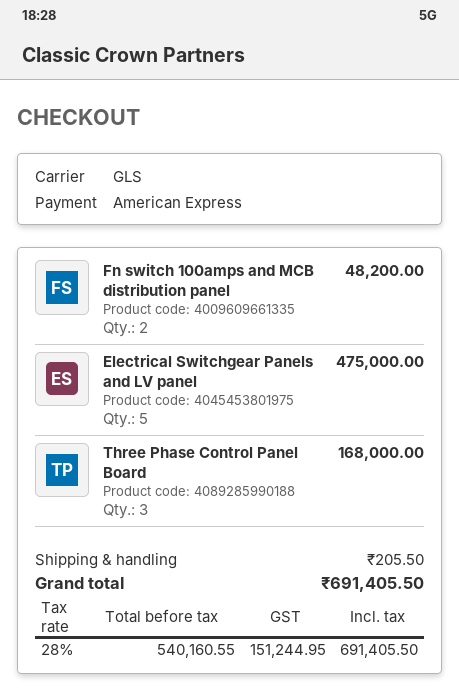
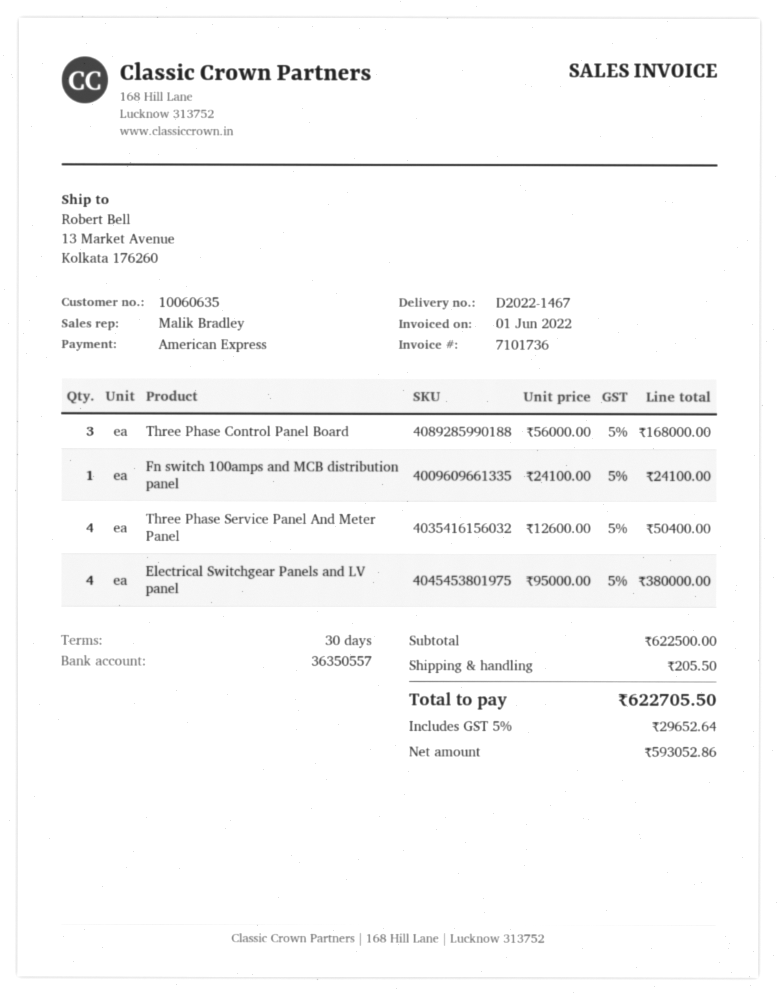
Fn switch 100amps and MCB distribution panel: 2 for 48200.00 -> 1 for 24100.00
Electrical Switchgear Panels and LV panel: 5 for 475000.00 -> 4 for 380000.00
Three Phase Service Panel And Meter Panel: none -> 4 for 50400.00
net: 540160.55 -> 593052.86
tax: 28% = 151244.95 -> 5% = 29652.64
total: 691405.50 -> 622705.50

